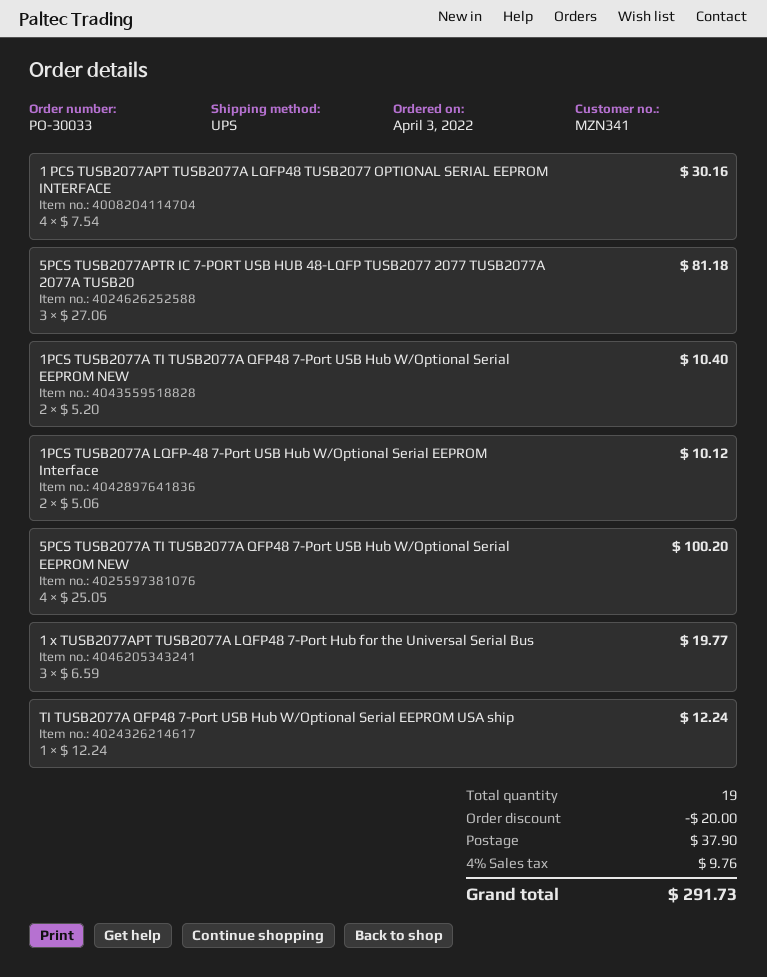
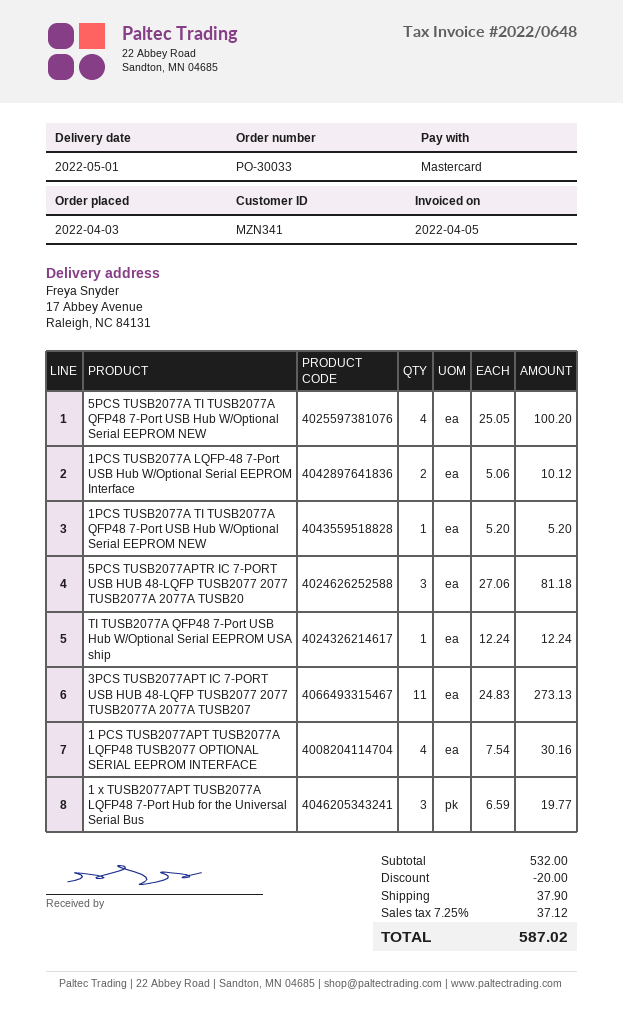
1PCS TUSB2077A TI TUSB2077A QFP48 7-Port USB Hub W/Optional Serial EEPROM NEW: 2 x 5.20 = 10.40 -> 1 x 5.20 = 5.20
3PCS TUSB2077APT IC 7-PORT USB HUB 48-LQFP TUSB2077 2077 TUSB2077A 2077A TUSB207: none -> 11 x 24.83 = 273.13
tax: 4% = 9.76 -> 7.25% = 37.12
total: 291.73 -> 587.02

